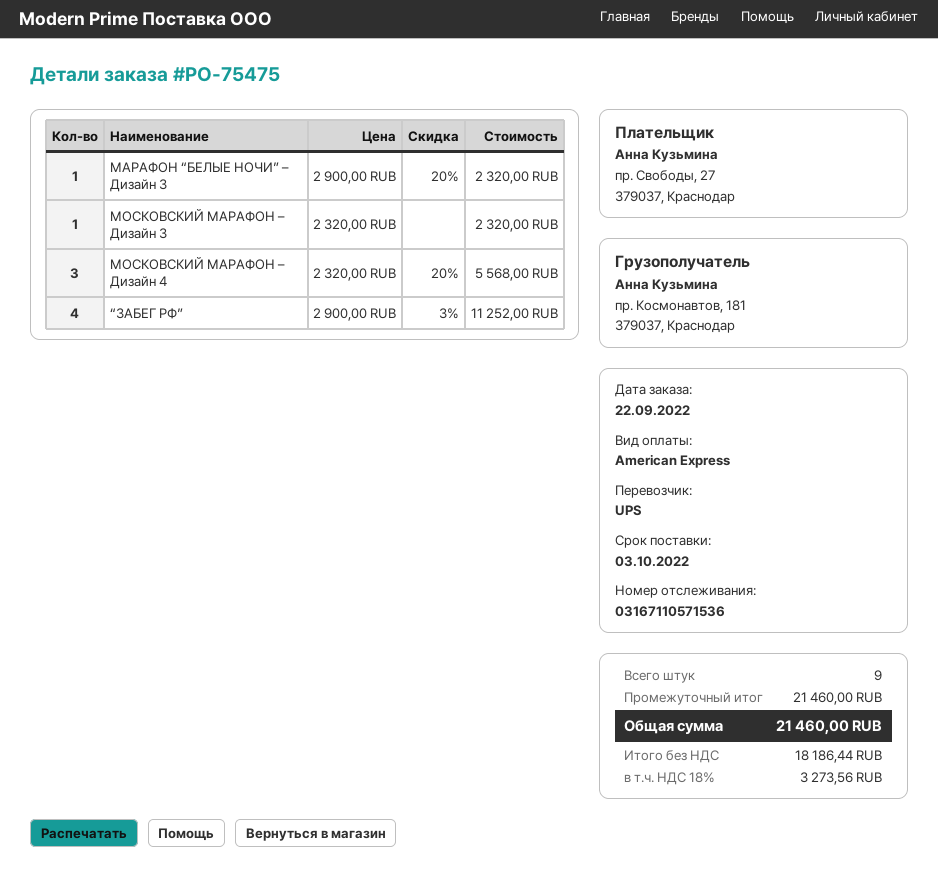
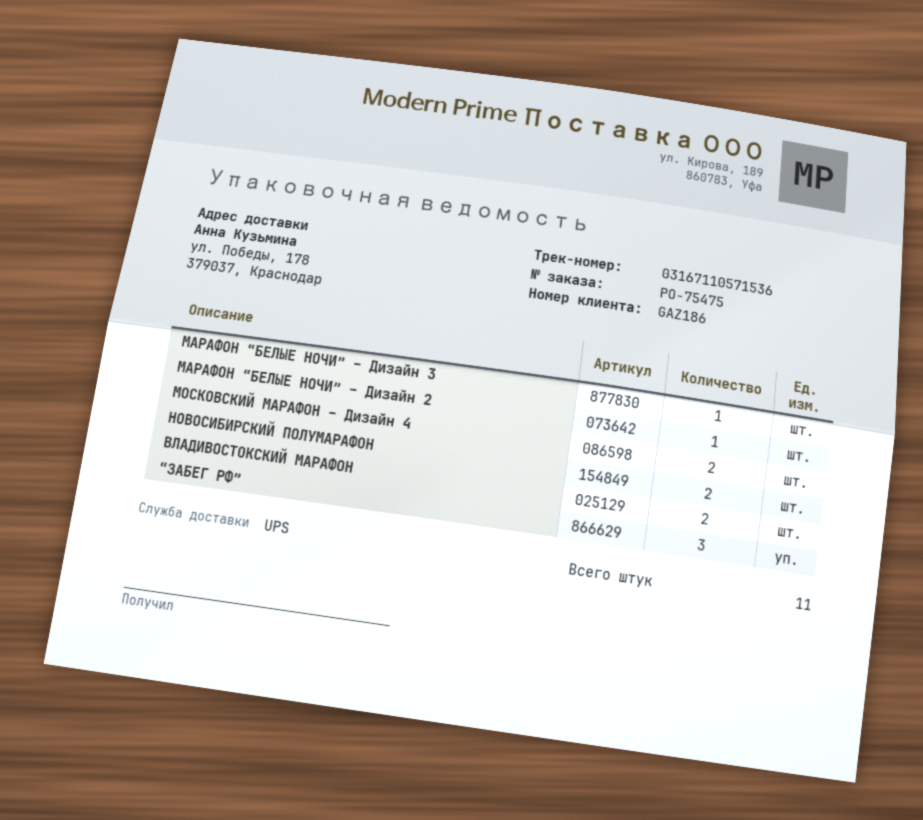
ship to: пр. Космонавтов, 181, 379037, Краснодар -> ул. Победы, 178, 379037, Краснодар
МОСКОВСКИЙ МАРАФОН – Дизайн 3: 1 -> none
МОСКОВСКИЙ МАРАФОН – Дизайн 4: 3 -> 2
“ЗАБЕГ РФ”: 4 -> 3
МАРАФОН “БЕЛЫЕ НОЧИ” – Дизайн 2: none -> 1
НОВОСИБИРСКИЙ ПОЛУМАРАФОН: none -> 2
ВЛАДИВОСТОКСКИЙ МАРАФОН: none -> 2
total quantity: 9 -> 11

